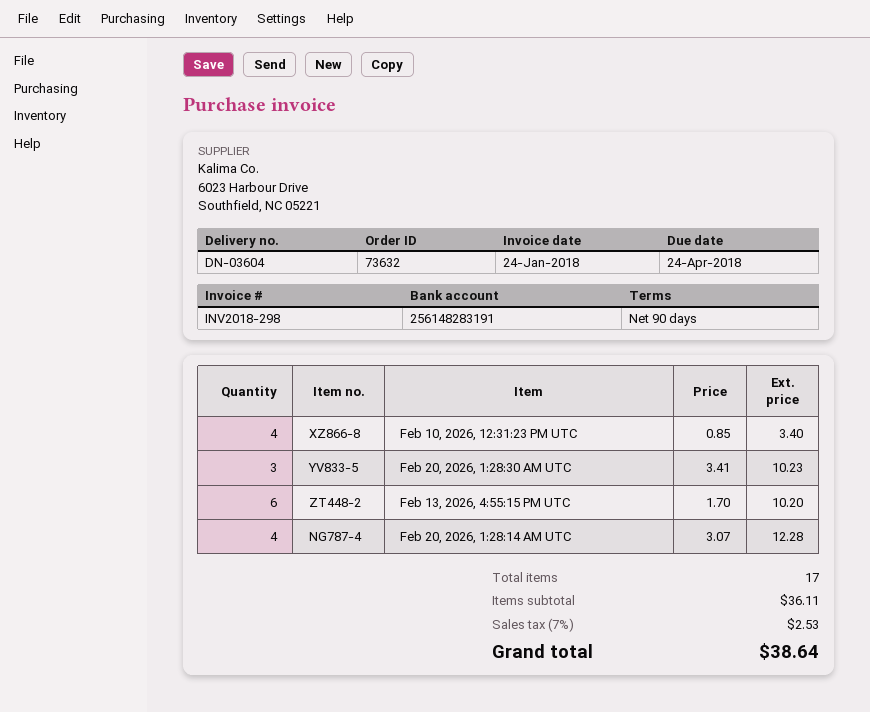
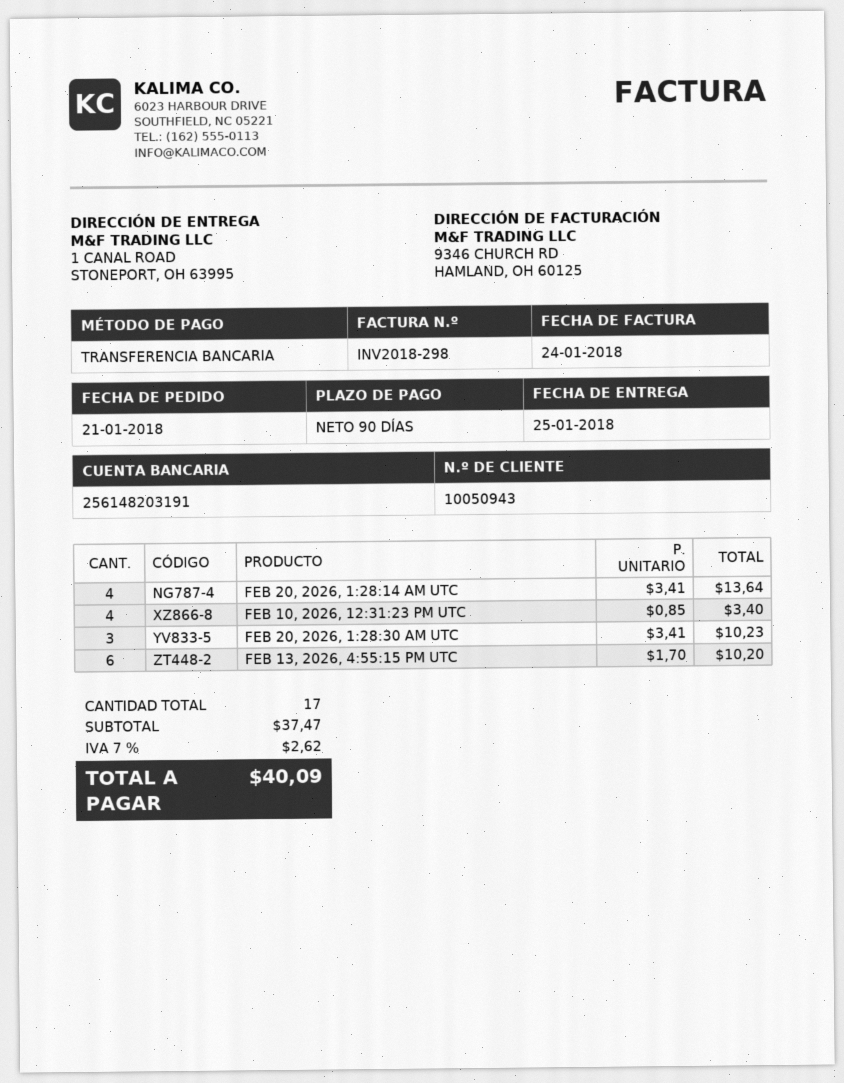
bank account: 256148283191 -> 256148203191
Feb 20, 2026, 1:28:14 AM UTC: 4 x 3.07 = 12.28 -> 4 x 3.41 = 13.64
subtotal: 36.11 -> 37.47
tax: 7% = 2.53 -> 7% = 2.62
total: 38.64 -> 40.09

